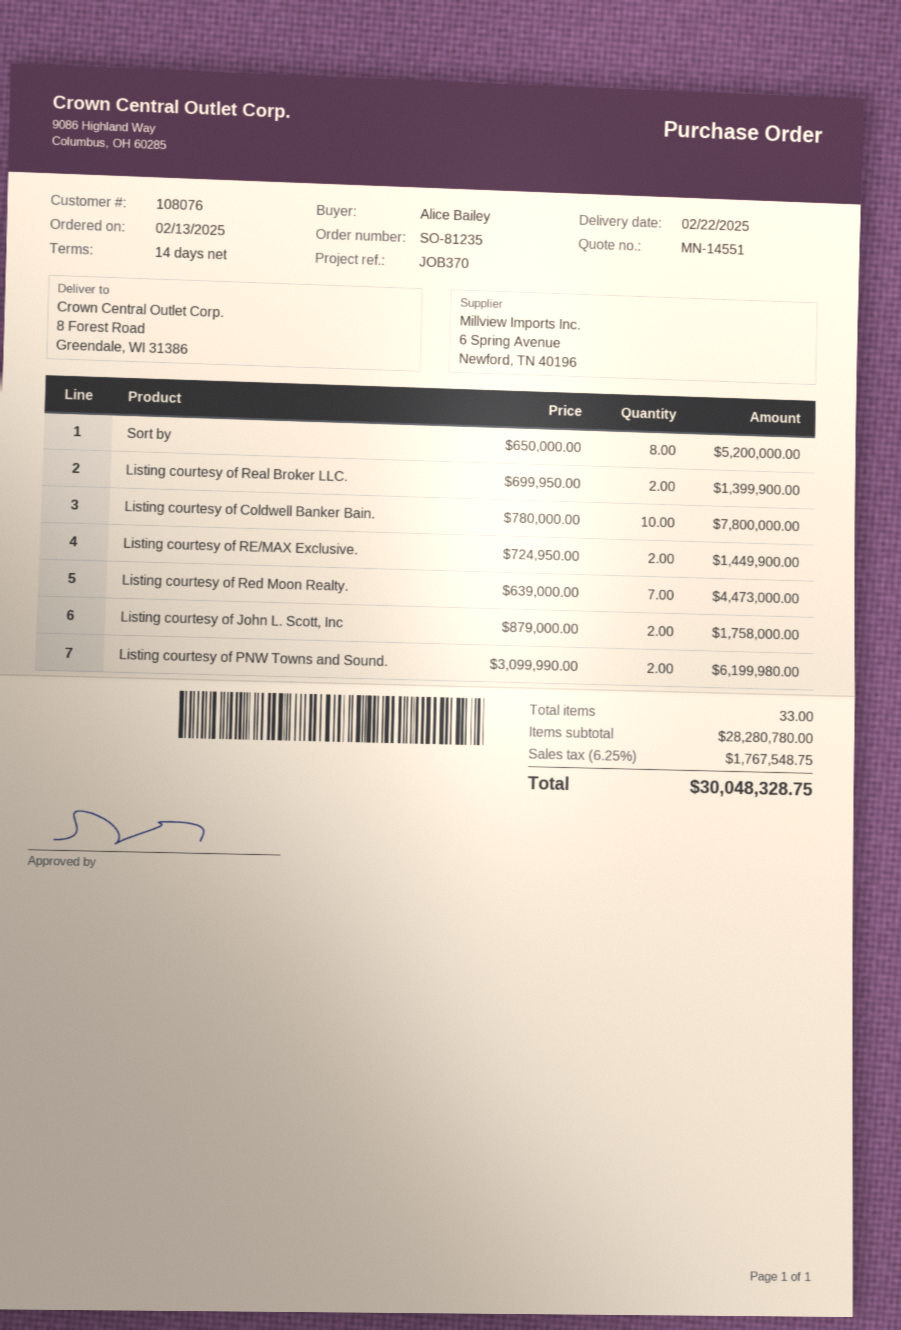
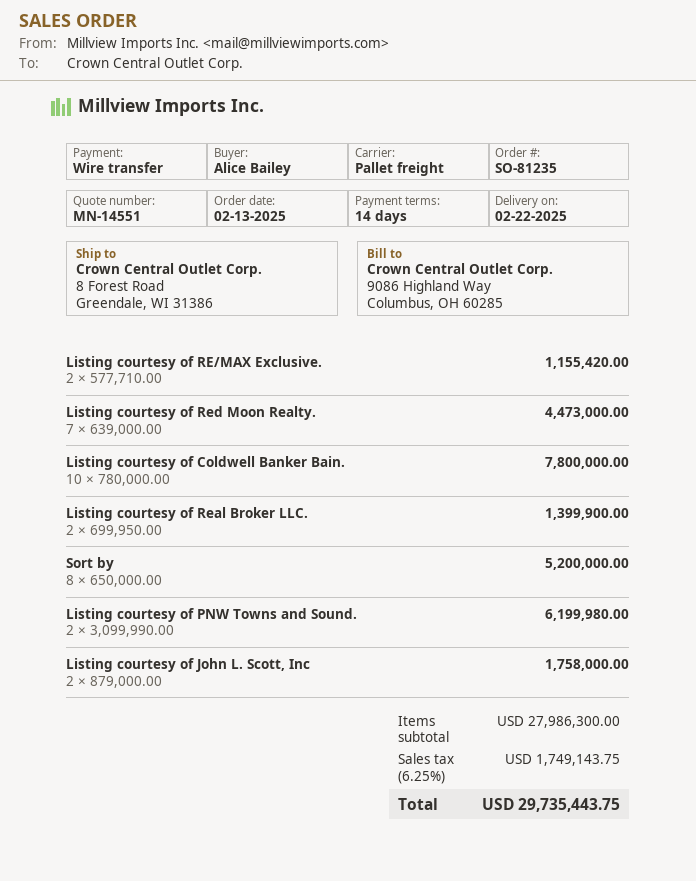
Listing courtesy of RE/MAX Exclusive.: 2 x 724950.00 = 1449900.00 -> 2 x 577710.00 = 1155420.00
subtotal: 28280780.00 -> 27986300.00
tax: 6.25% = 1767548.75 -> 6.25% = 1749143.75
total: 30048328.75 -> 29735443.75

